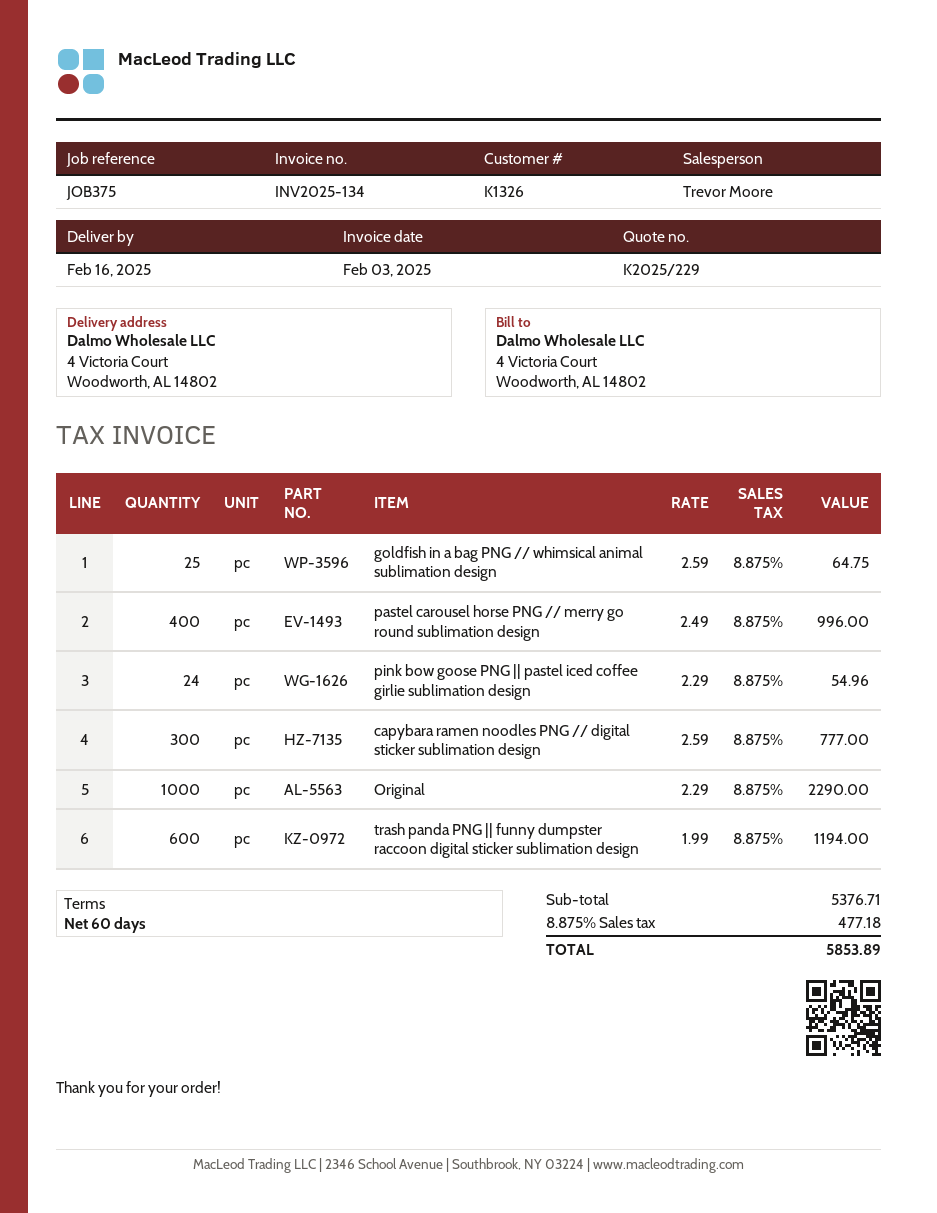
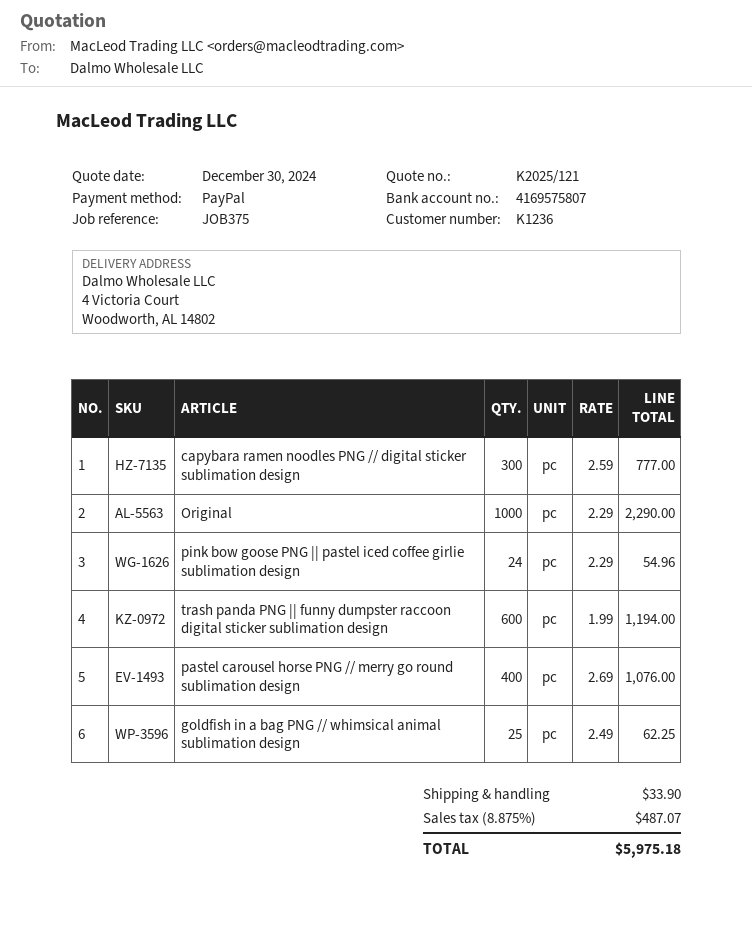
quote number: K2025/229 -> K2025/121
customer number: K1326 -> K1236
goldfish in a bag PNG // whimsical animal sublimation design: 25 x 2.59 = 64.75 -> 25 x 2.49 = 62.25
pastel carousel horse PNG // merry go round sublimation design: 400 x 2.49 = 996.00 -> 400 x 2.69 = 1076.00
shipping: none -> 33.90
tax: 8.875% = 477.18 -> 8.875% = 487.07
total: 5853.89 -> 5975.18

